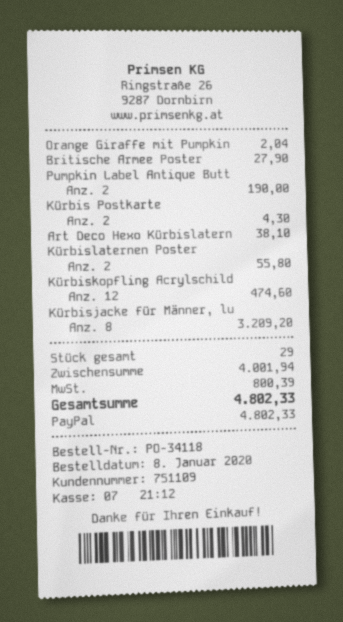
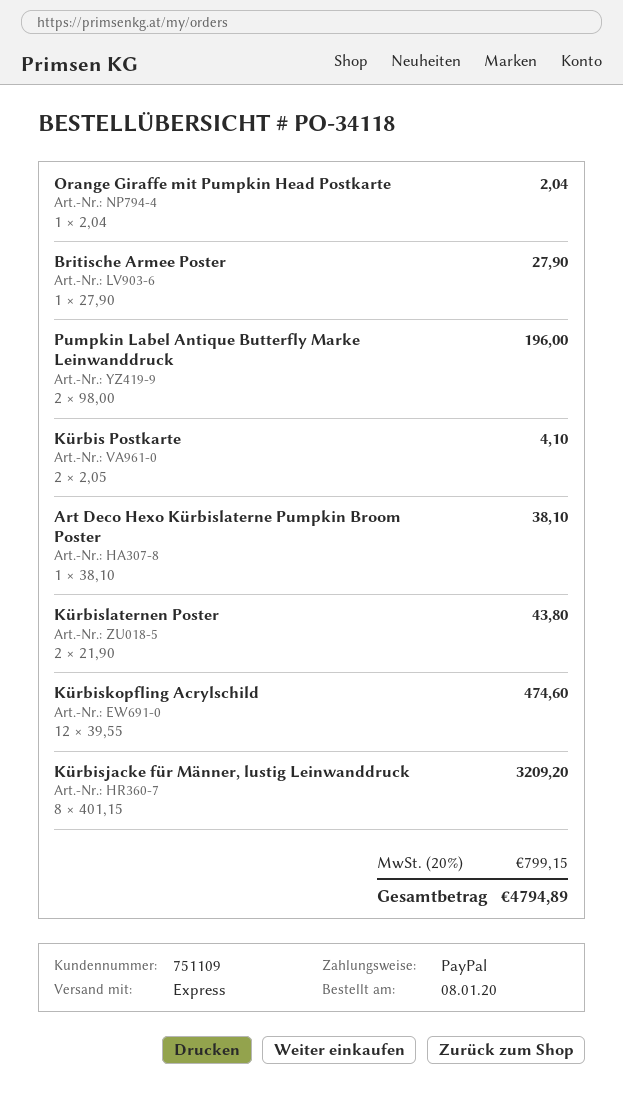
Pumpkin Label Antique Butt: 2 for 190.00 -> 2 for 196.00
Kürbis Postkarte: 2 for 4.30 -> 2 for 4.10
Kürbislaternen Poster: 2 for 55.80 -> 2 for 43.80
tax: 800.39 -> 799.15
total: 4802.33 -> 4794.89

